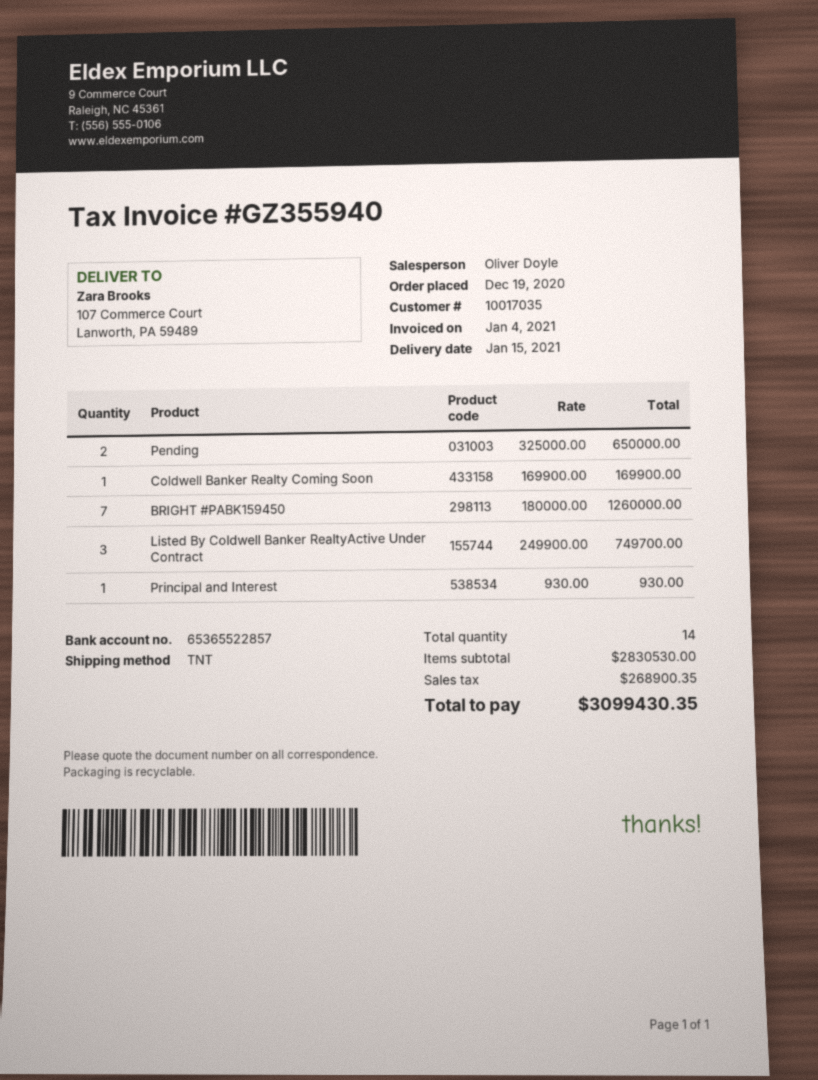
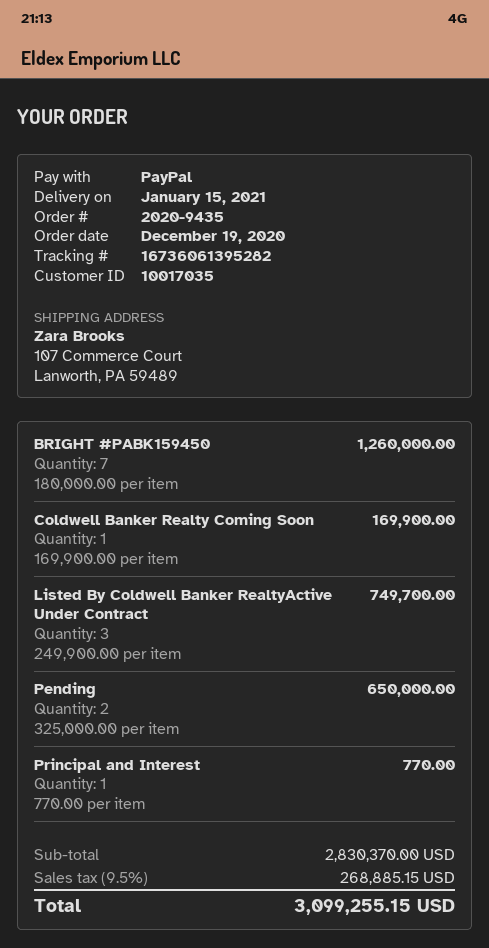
Principal and Interest: 1 x 930.00 = 930.00 -> 1 x 770.00 = 770.00
subtotal: 2830530.00 -> 2830370.00
tax: 268900.35 -> 268885.15
total: 3099430.35 -> 3099255.15

